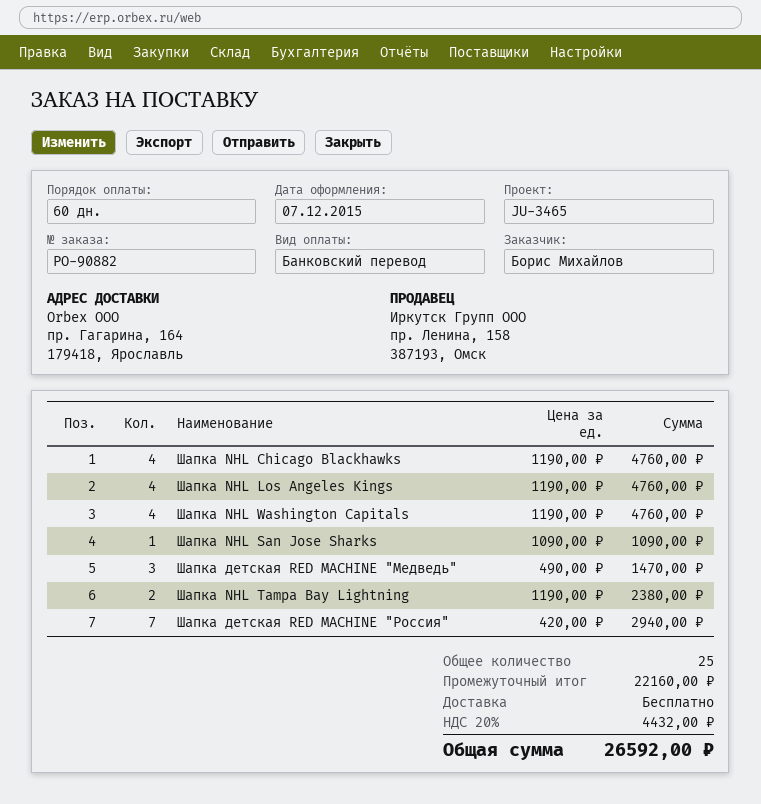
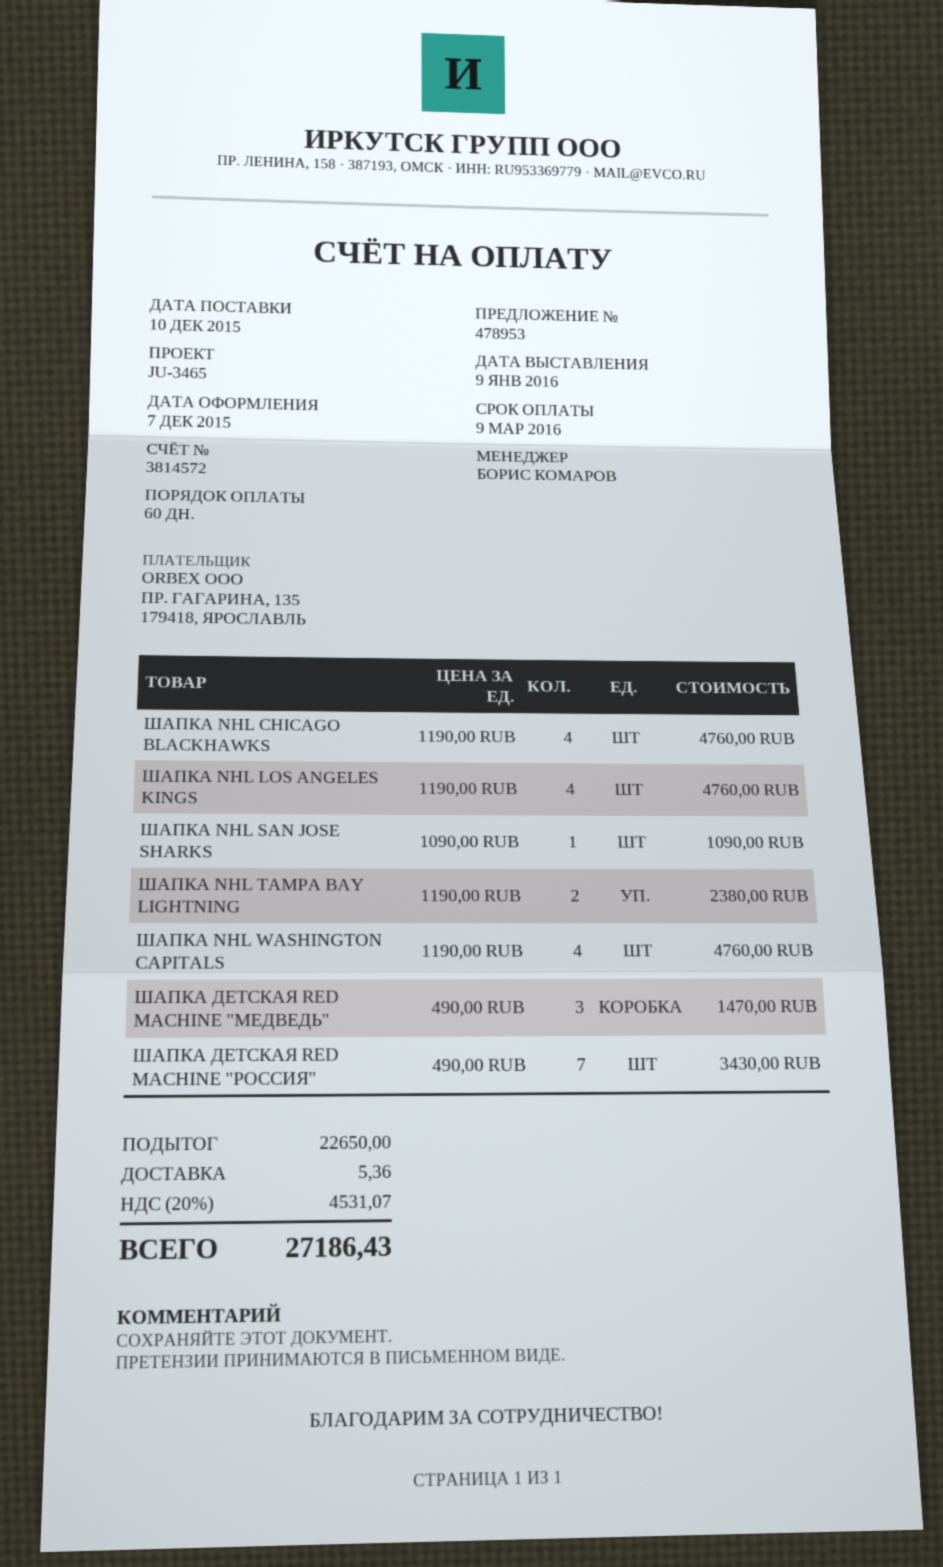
Шапка детская RED MACHINE "Россия": 7 x 420.00 = 2940.00 -> 7 x 490.00 = 3430.00
subtotal: 22160.00 -> 22650.00
shipping: 0.00 -> 5.36
tax: 20% = 4432.00 -> 20% = 4531.07
total: 26592.00 -> 27186.43

